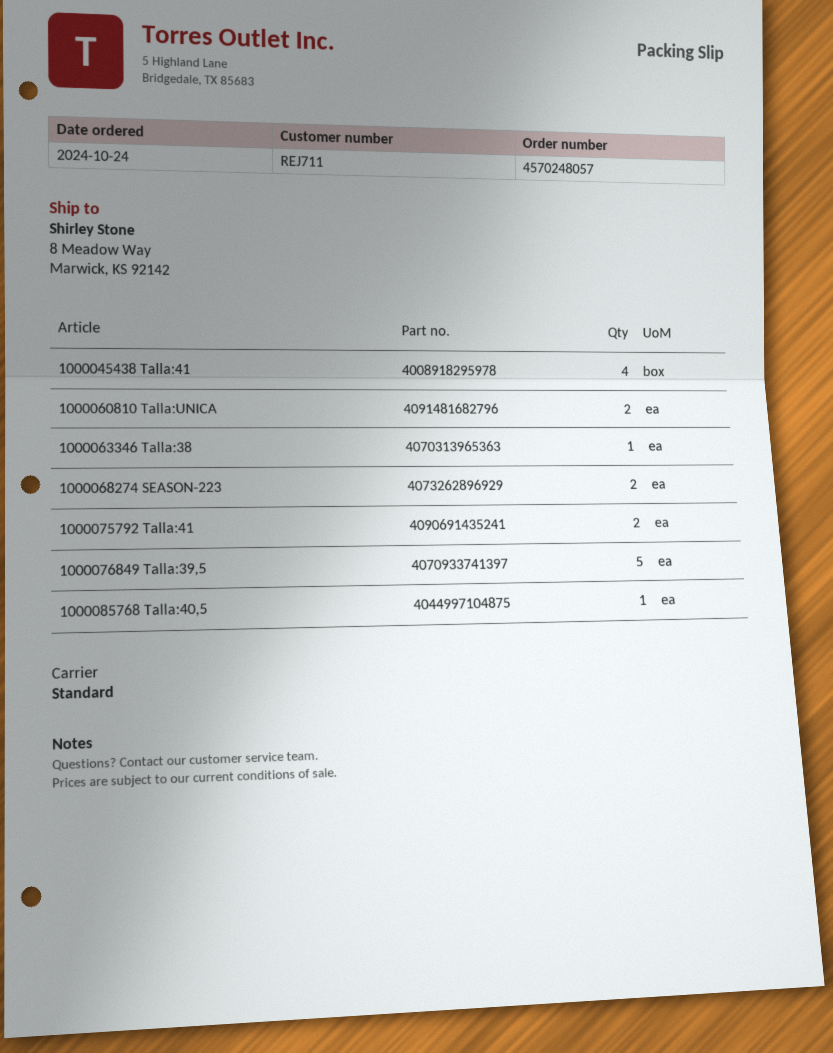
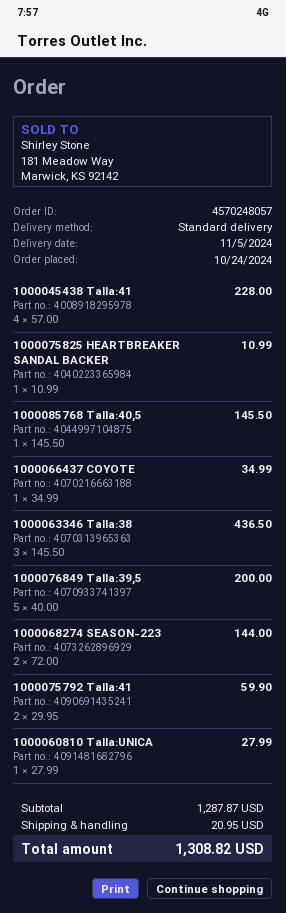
1000060810 Talla:UNICA: 2 -> 1
1000063346 Talla:38: 1 -> 3
1000075825 HEARTBREAKER SANDAL BACKER: none -> 1
1000066437 COYOTE: none -> 1

